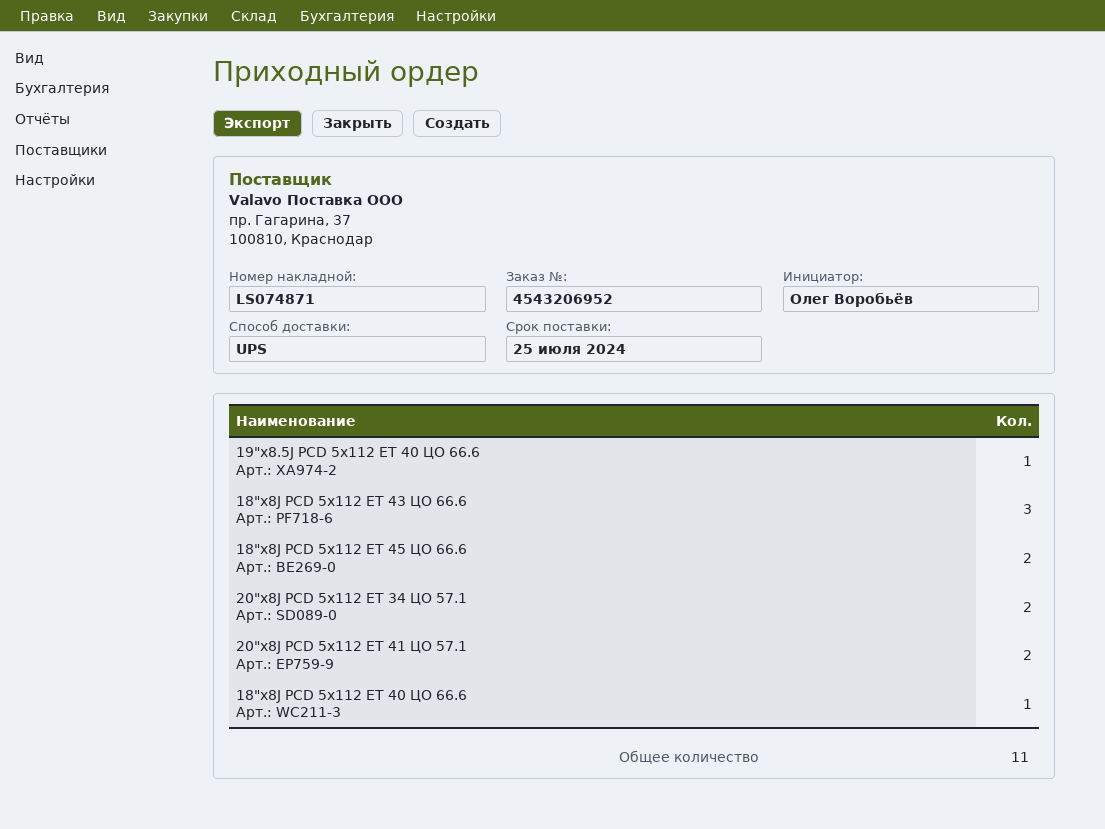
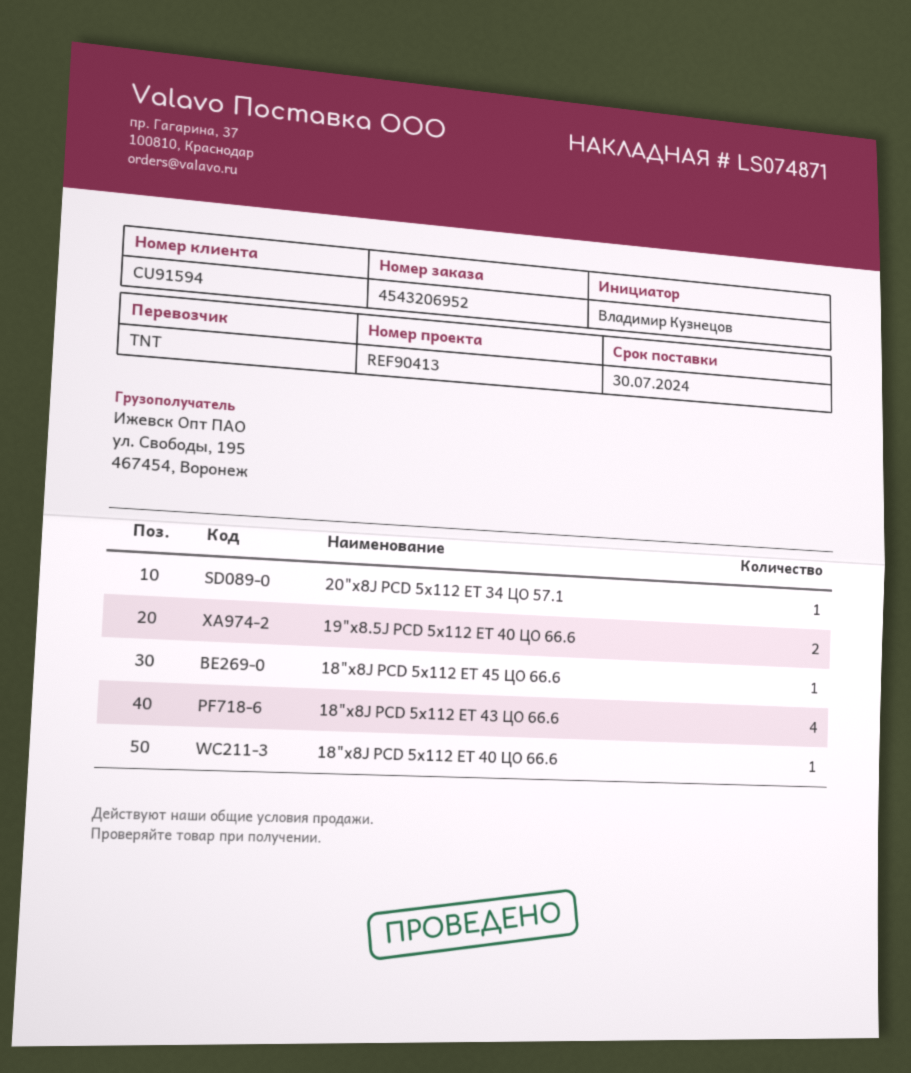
delivery date: 2024-07-25 -> 2024-07-30
ordered by: Олег Воробьёв -> Владимир Кузнецов
shipping method: UPS -> TNT
19"x8.5J PCD 5x112 ЕТ 40 ЦО 66.6: 1 -> 2
18"x8J PCD 5x112 ЕТ 43 ЦО 66.6: 3 -> 4
18"x8J PCD 5x112 ЕТ 45 ЦО 66.6: 2 -> 1
20"x8J PCD 5x112 ЕТ 34 ЦО 57.1: 2 -> 1
20"x8J PCD 5x112 ЕТ 41 ЦО 57.1: 2 -> none

